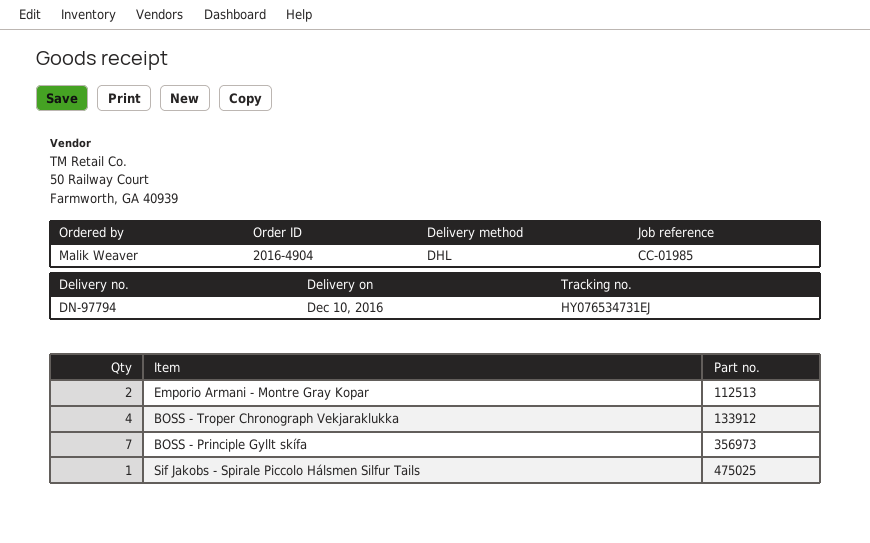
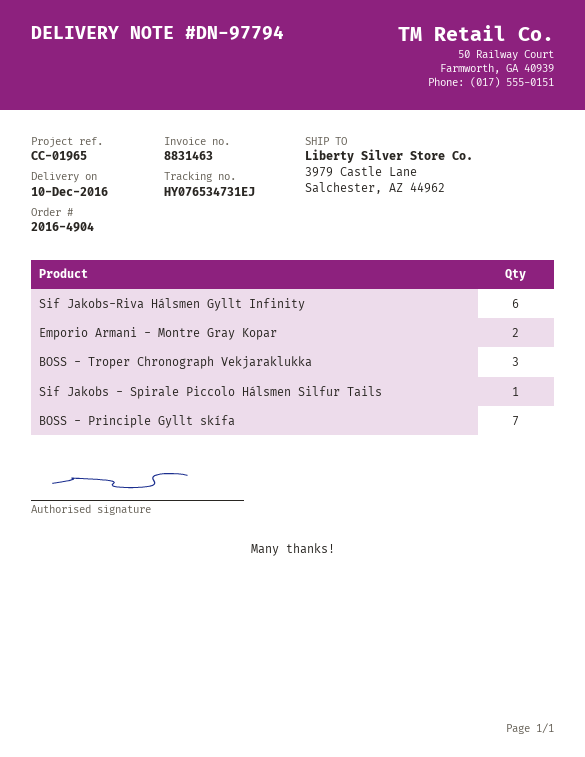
reference: CC-01985 -> CC-01965
BOSS - Troper Chronograph Vekjaraklukka: 4 -> 3
Sif Jakobs-Riva Hálsmen Gyllt Infinity: none -> 6

